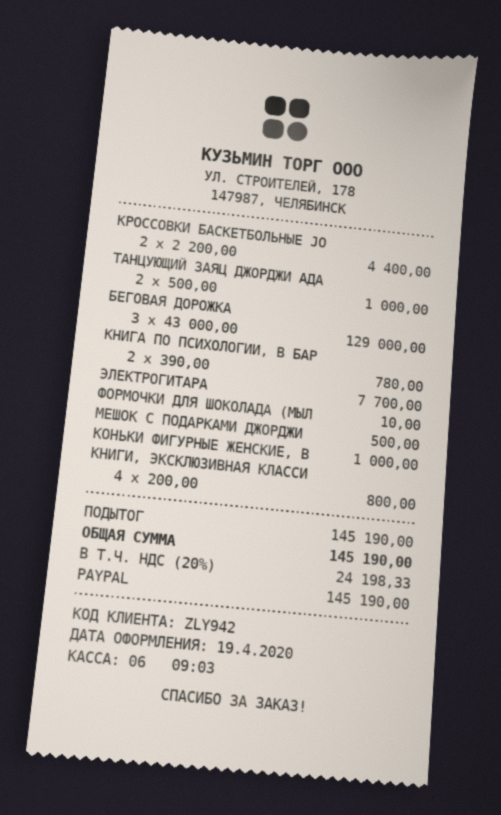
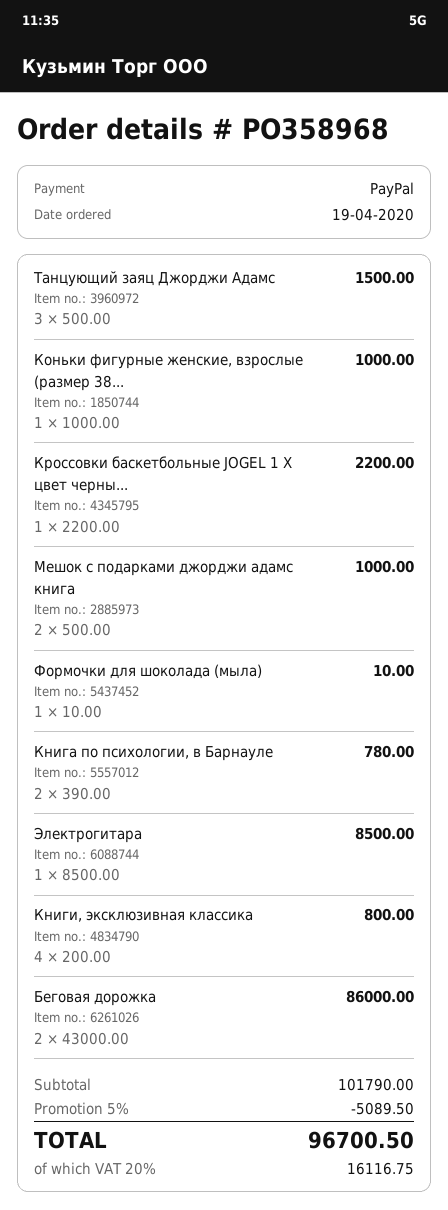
КРОССОВКИ БАСКЕТБОЛЬНЫЕ JO: 2 x 2200.00 = 4400.00 -> 1 x 2200.00 = 2200.00
ТАНЦУЮЩИЙ ЗАЯЦ ДЖОРДЖИ АДА: 2 x 500.00 = 1000.00 -> 3 x 500.00 = 1500.00
БЕГОВАЯ ДОРОЖКА: 3 x 43000.00 = 129000.00 -> 2 x 43000.00 = 86000.00
ЭЛЕКТРОГИТАРА: 1 x 7700.00 = 7700.00 -> 1 x 8500.00 = 8500.00
МЕШОК С ПОДАРКАМИ ДЖОРДЖИ: 1 x 500.00 = 500.00 -> 2 x 500.00 = 1000.00
subtotal: 145190.00 -> 101790.00
discount: none -> 5% = 5089.50
tax: 20% = 24198.33 -> 20% = 16116.75
total: 145190.00 -> 96700.50

